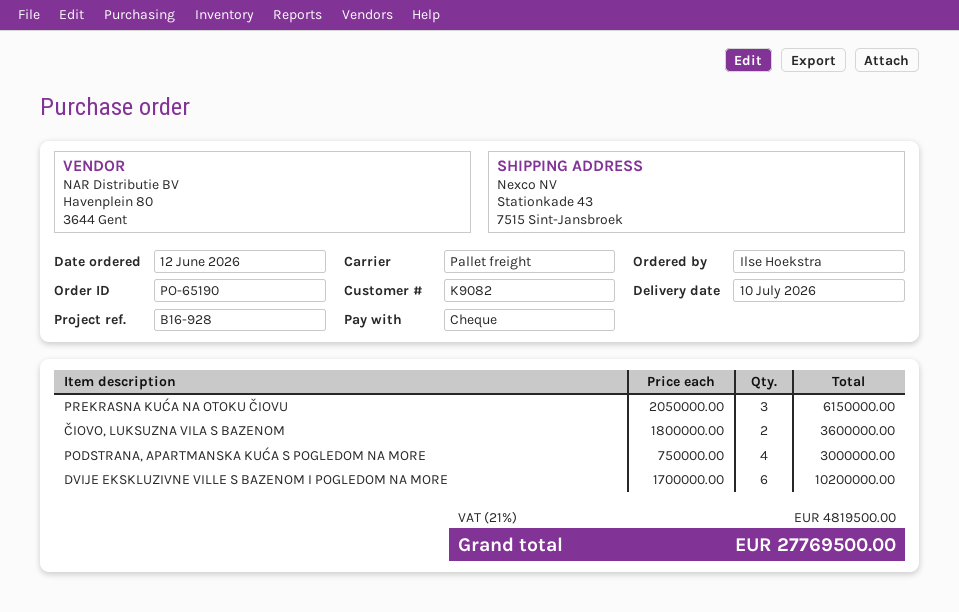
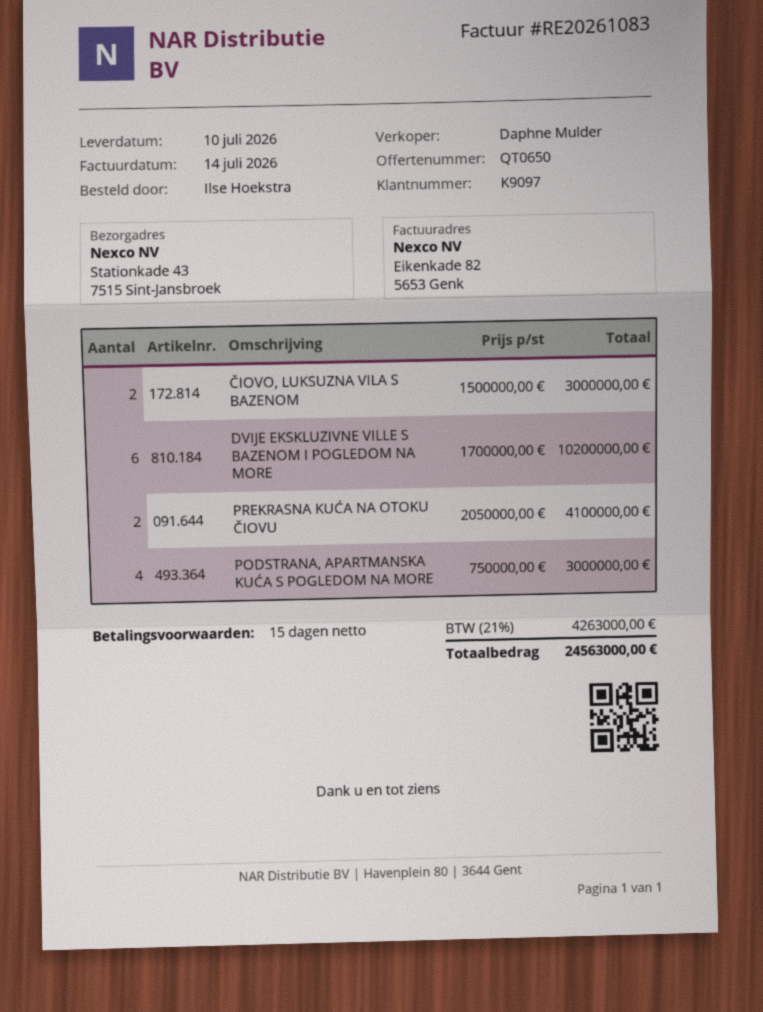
customer number: K9082 -> K9097
PREKRASNA KUĆA NA OTOKU ČIOVU: 3 x 2050000.00 = 6150000.00 -> 2 x 2050000.00 = 4100000.00
ČIOVO, LUKSUZNA VILA S BAZENOM: 2 x 1800000.00 = 3600000.00 -> 2 x 1500000.00 = 3000000.00
tax: 21% = 4819500.00 -> 21% = 4263000.00
total: 27769500.00 -> 24563000.00

